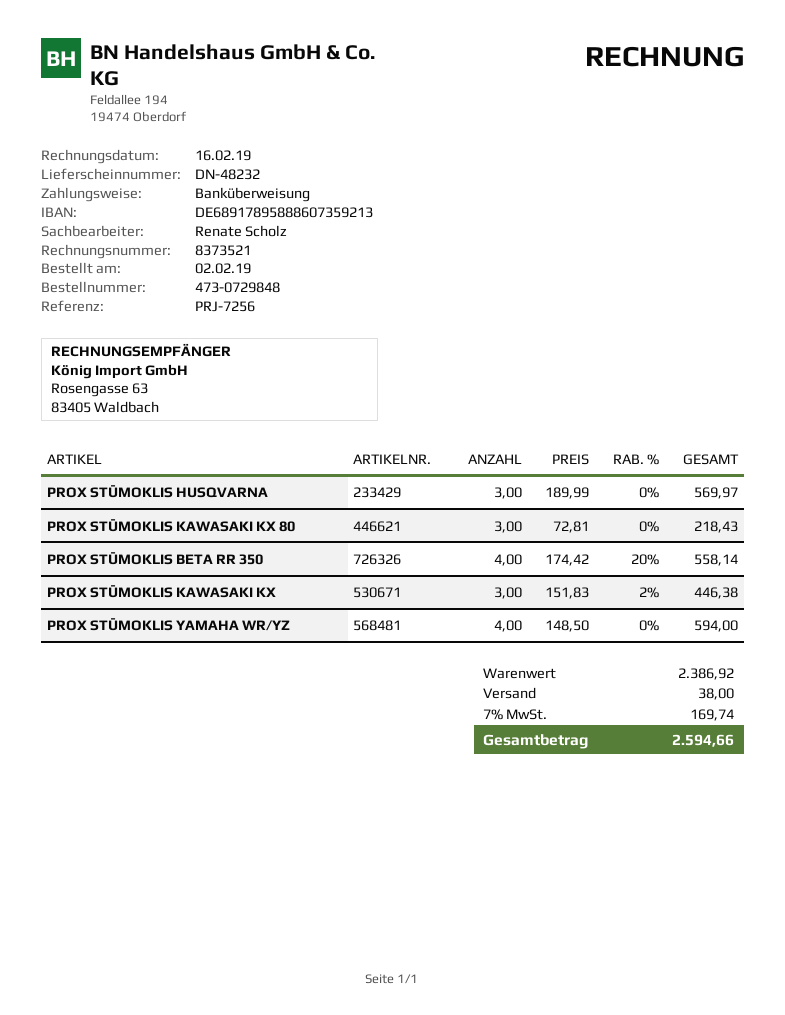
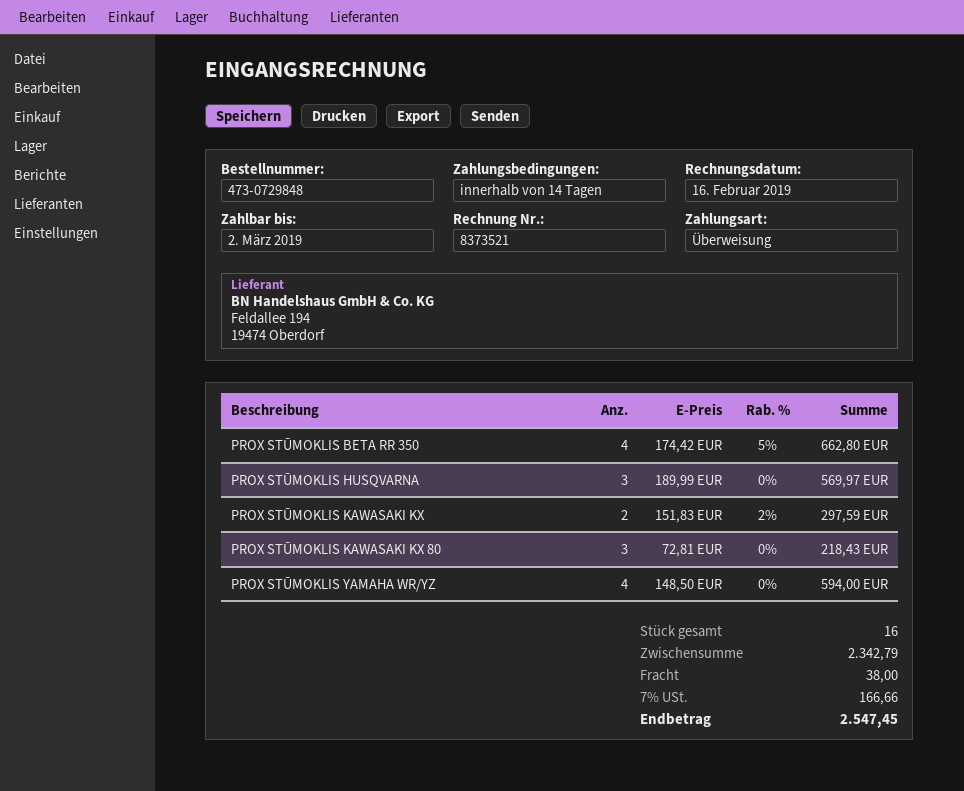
PROX STŪMOKLIS BETA RR 350: 4 x 174.42 - 20% = 558.14 -> 4 x 174.42 - 5% = 662.80
PROX STŪMOKLIS KAWASAKI KX: 3 x 151.83 - 2% = 446.38 -> 2 x 151.83 - 2% = 297.59
subtotal: 2386.92 -> 2342.79
tax: 7% = 169.74 -> 7% = 166.66
total: 2594.66 -> 2547.45

